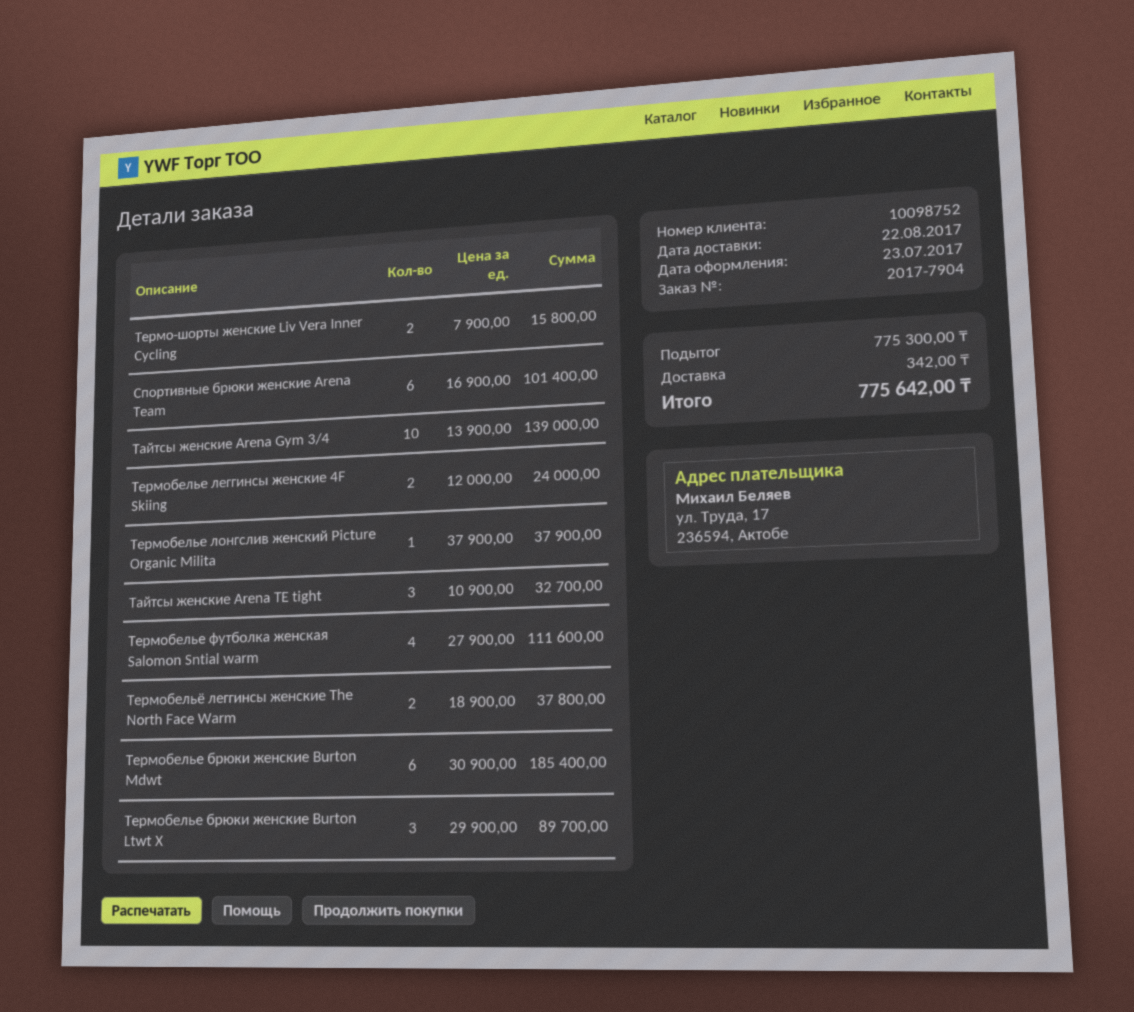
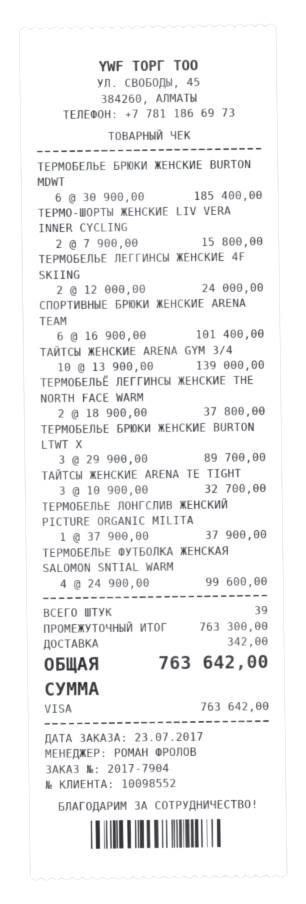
customer number: 10098752 -> 10098552
Термобелье футболка женская Salomon Sntial warm: 4 x 27900.00 = 111600.00 -> 4 x 24900.00 = 99600.00
subtotal: 775300.00 -> 763300.00
total: 775642.00 -> 763642.00

